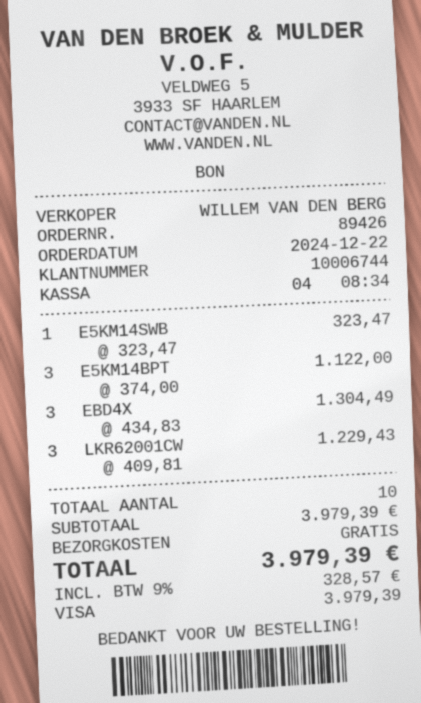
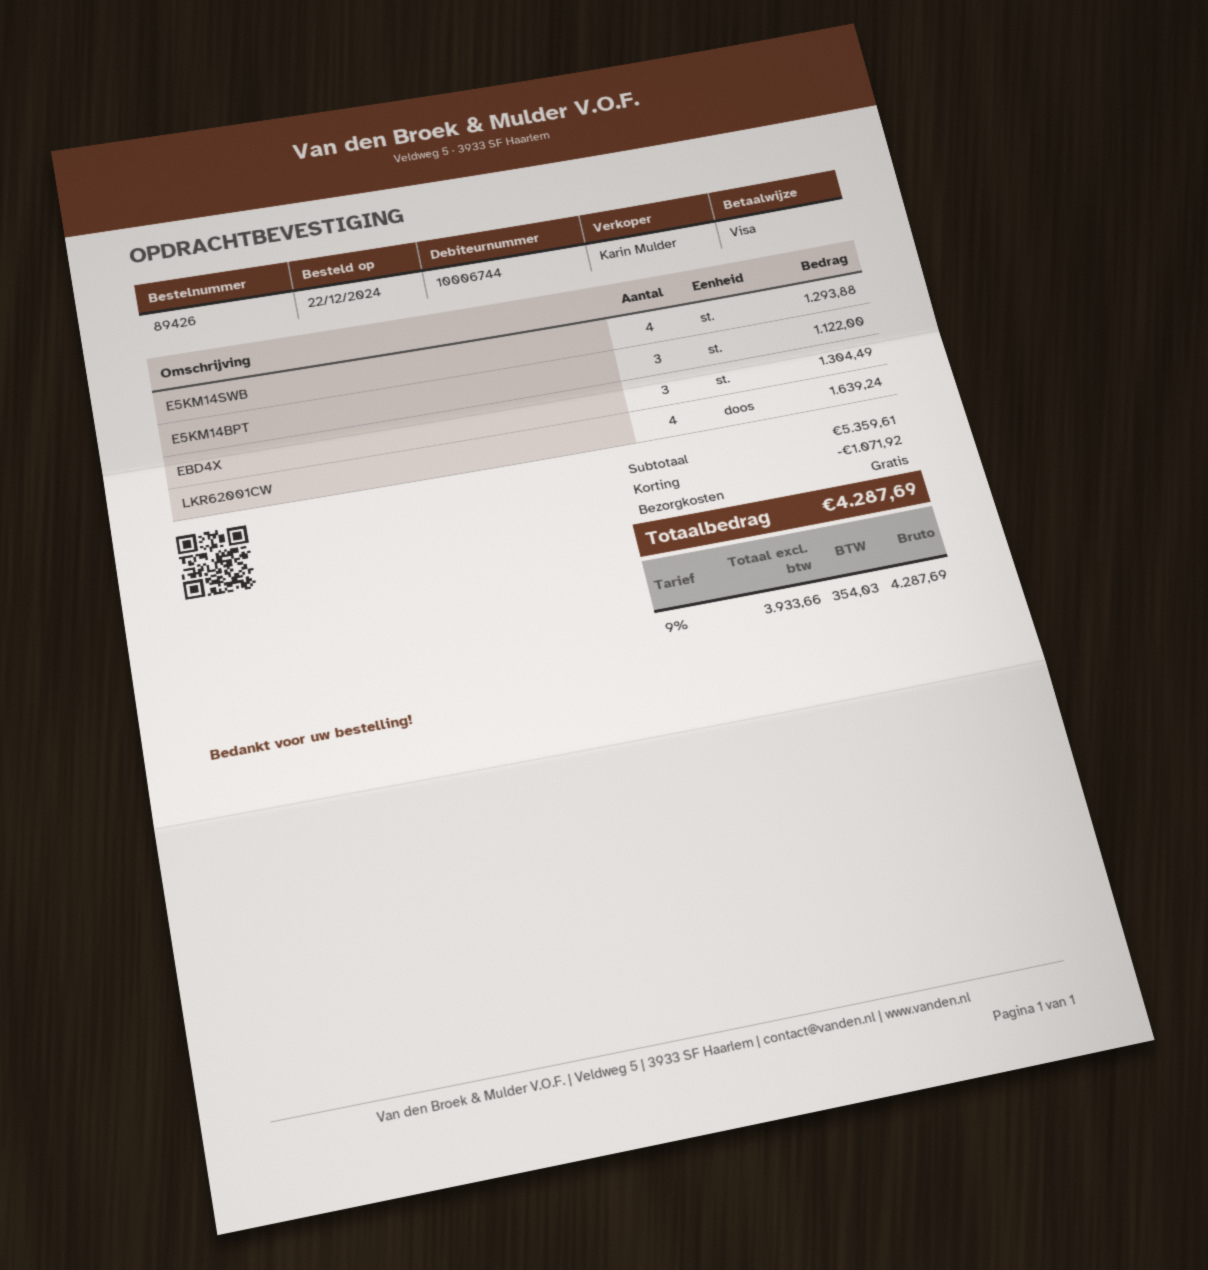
sales rep: WILLEM VAN DEN BERG -> Karin Mulder
E5KM14SWB: 1 for 323.47 -> 4 for 1293.88
LKR62001CW: 3 for 1229.43 -> 4 for 1639.24
subtotal: 3979.39 -> 5359.61
discount: none -> 1071.92
tax: 9% = 328.57 -> 9% = 354.03
total: 3979.39 -> 4287.69

